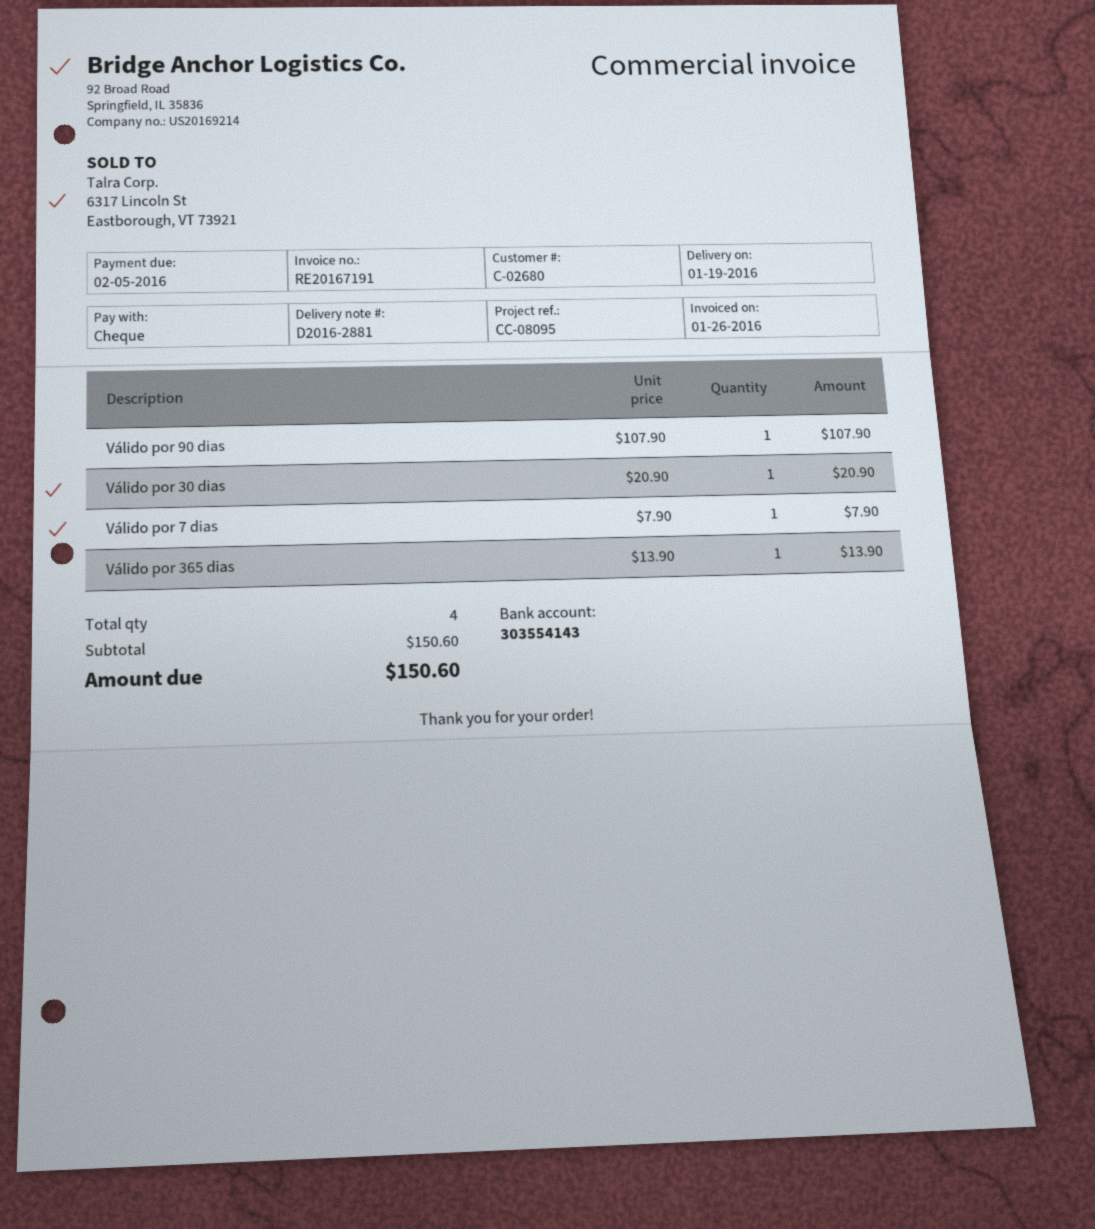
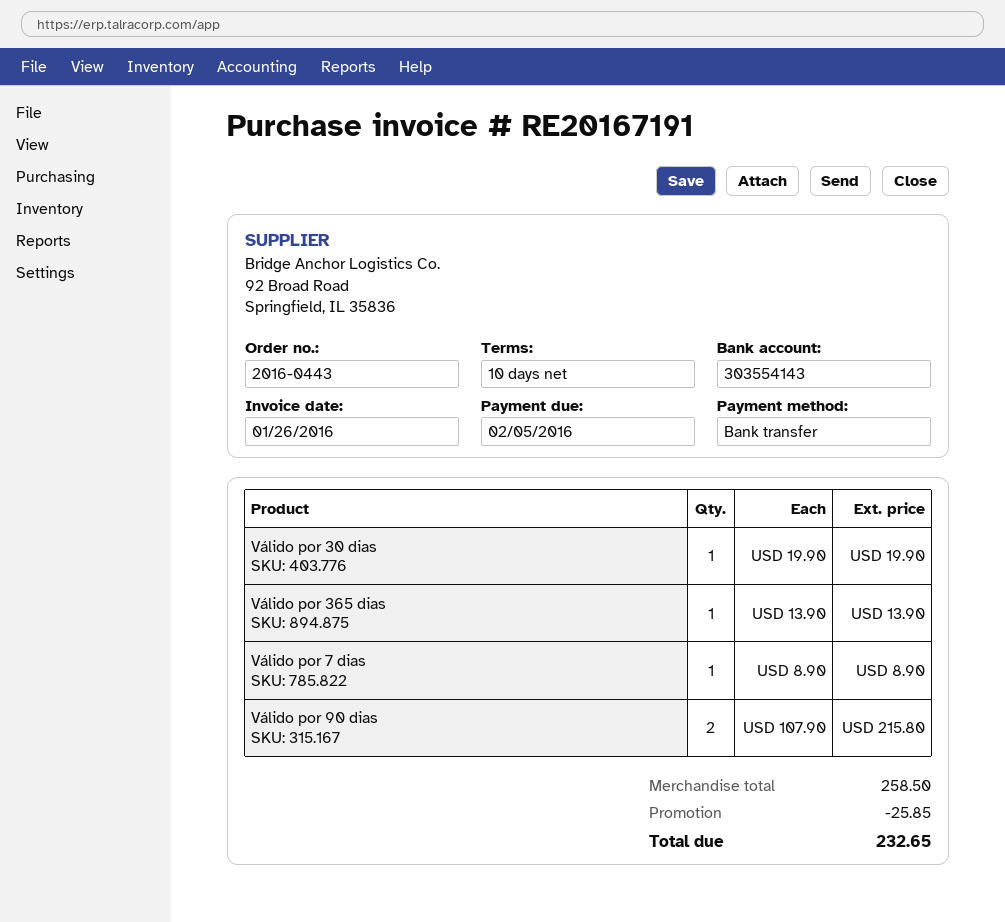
payment method: cheque -> bank transfer
Válido por 90 dias: 1 x 107.90 = 107.90 -> 2 x 107.90 = 215.80
Válido por 30 dias: 1 x 20.90 = 20.90 -> 1 x 19.90 = 19.90
Válido por 7 dias: 1 x 7.90 = 7.90 -> 1 x 8.90 = 8.90
subtotal: 150.60 -> 258.50
discount: none -> 25.85
total: 150.60 -> 232.65

